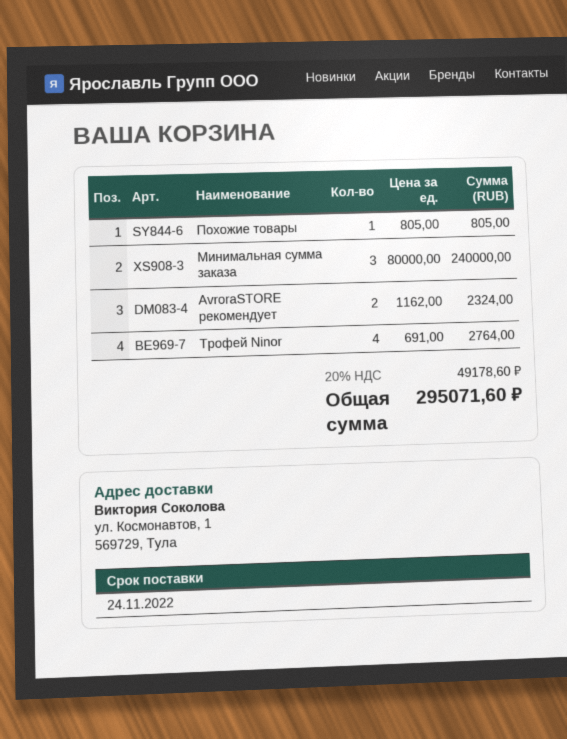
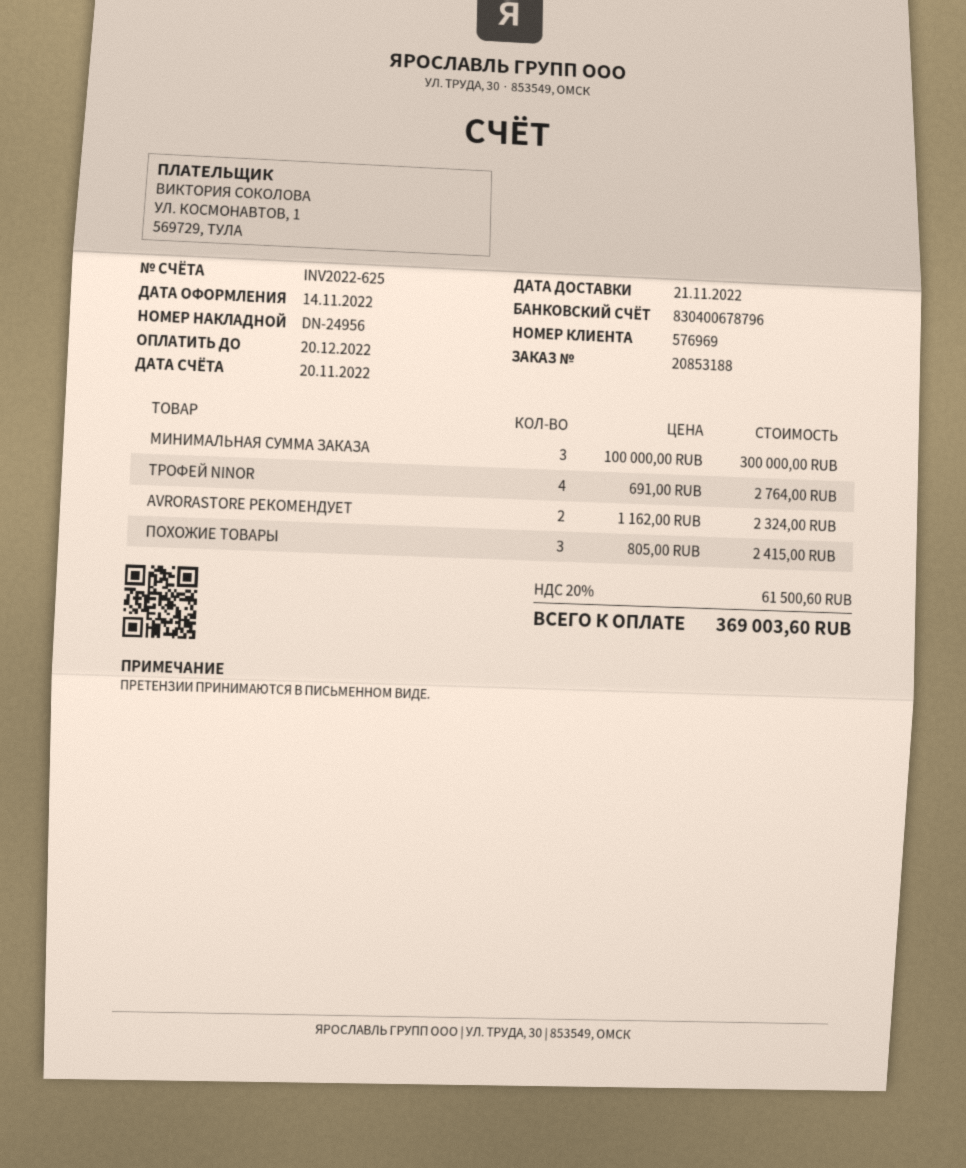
delivery date: 2022-11-24 -> 2022-11-21
Похожие товары: 1 x 805.00 = 805.00 -> 3 x 805.00 = 2415.00
Минимальная сумма заказа: 3 x 80000.00 = 240000.00 -> 3 x 100000.00 = 300000.00
tax: 20% = 49178.60 -> 20% = 61500.60
total: 295071.60 -> 369003.60

